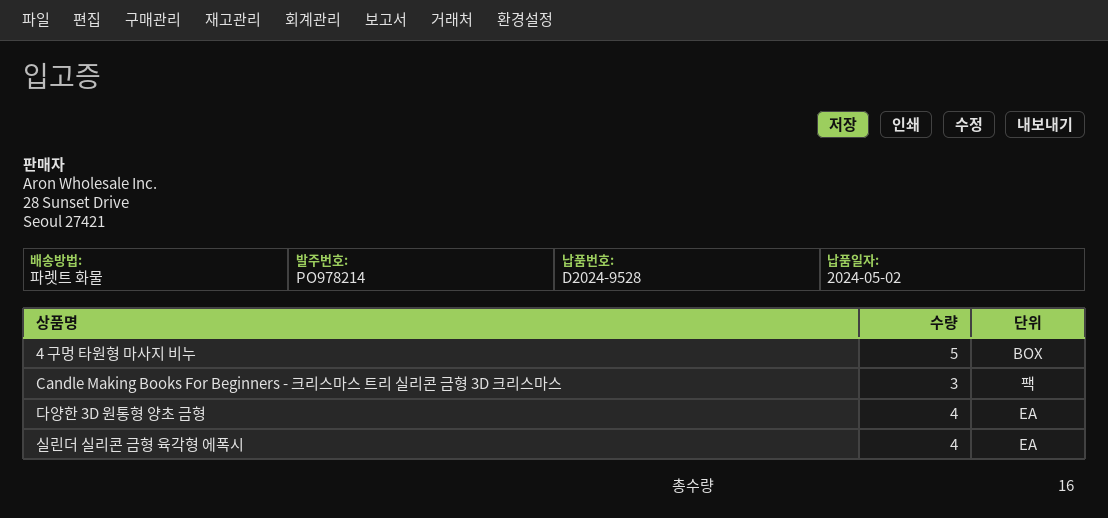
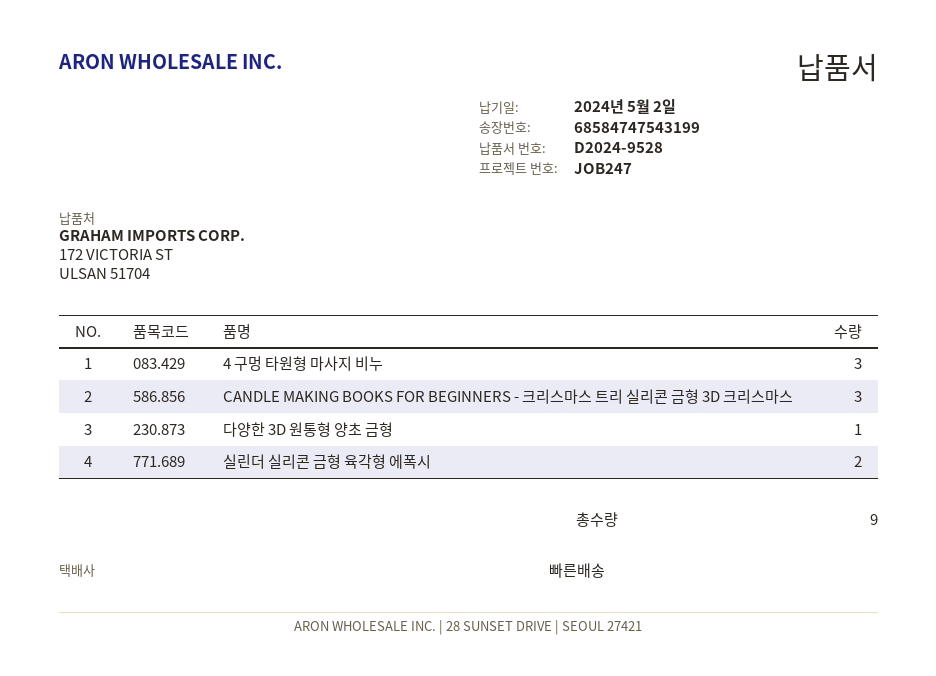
shipping method: pallet freight -> express
4 구멍 타원형 마사지 비누: 5 -> 3
다양한 3D 원통형 양초 금형: 4 -> 1
실린더 실리콘 금형 육각형 에폭시: 4 -> 2
total quantity: 16 -> 9

